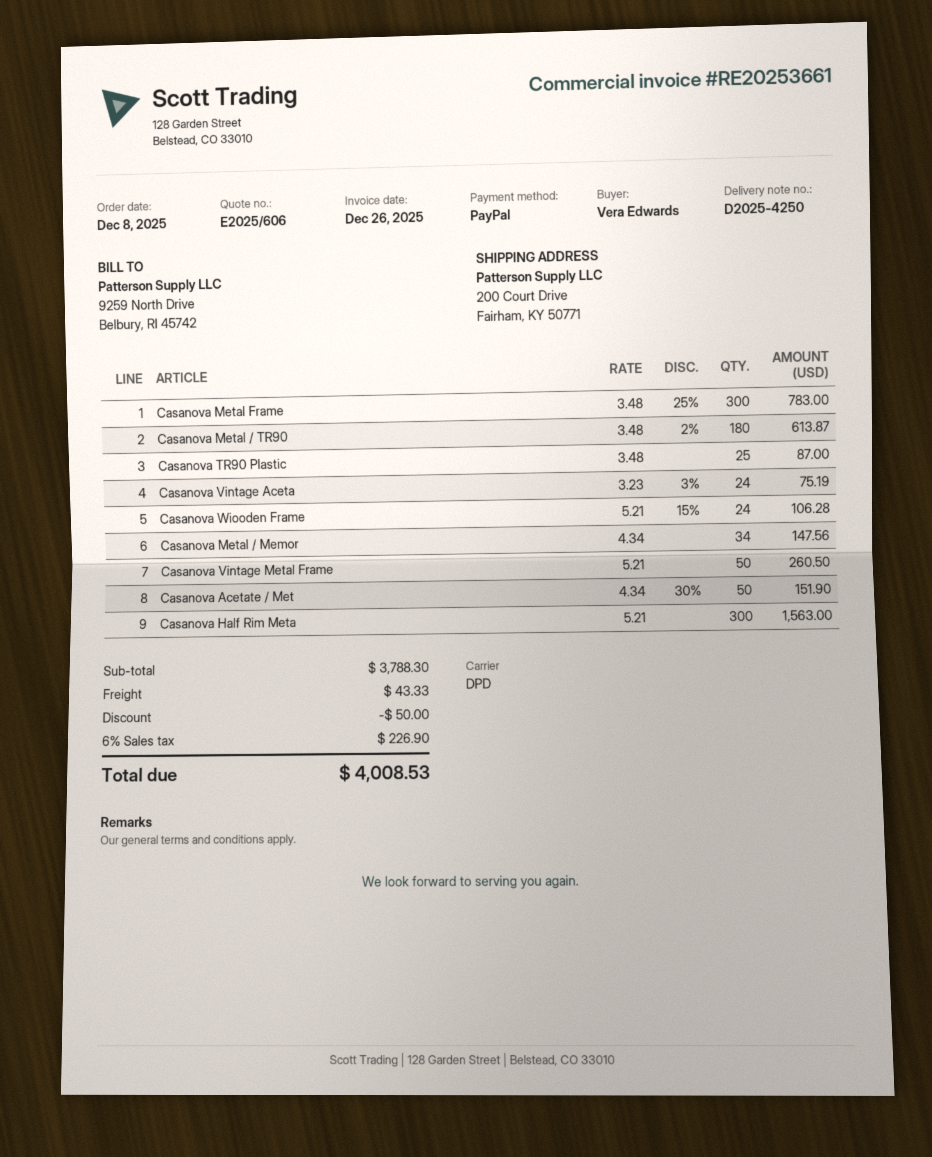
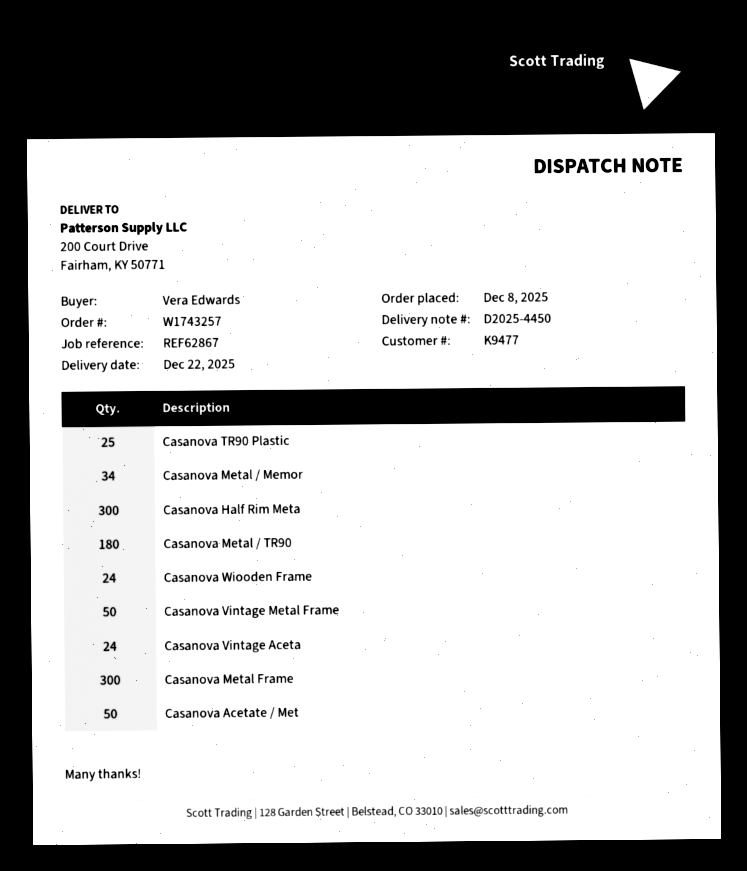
delivery note number: D2025-4250 -> D2025-4450

